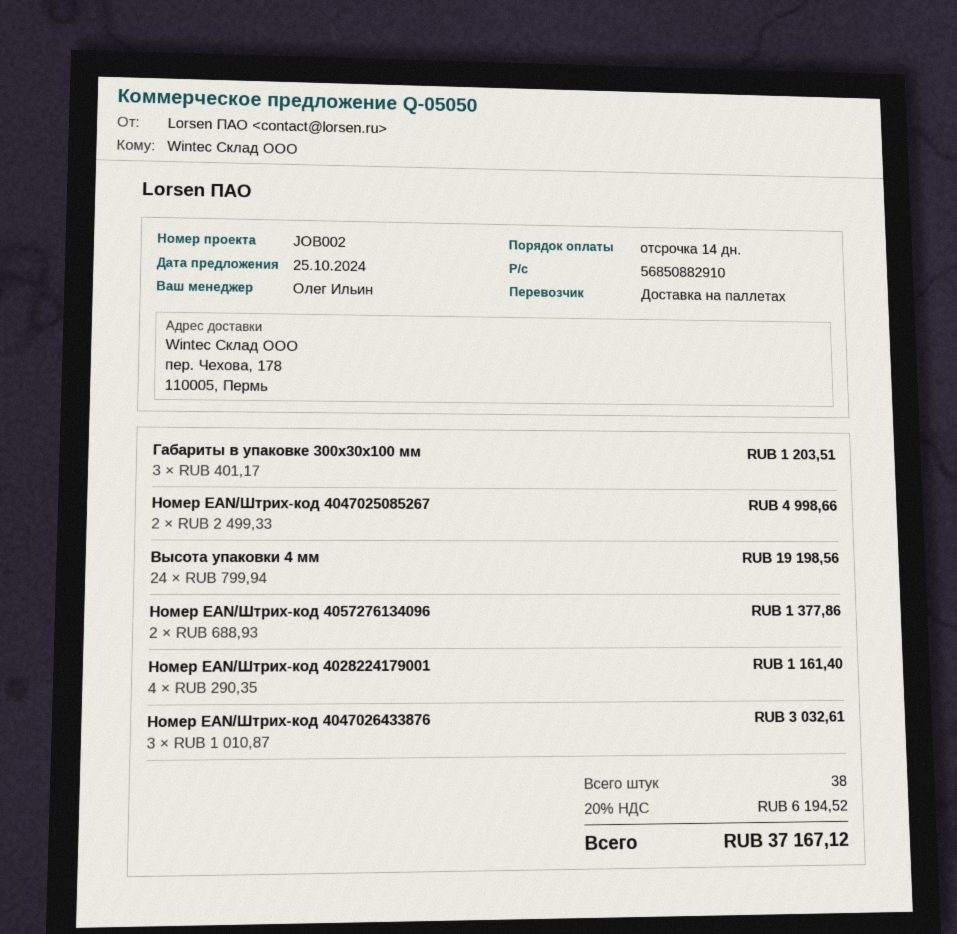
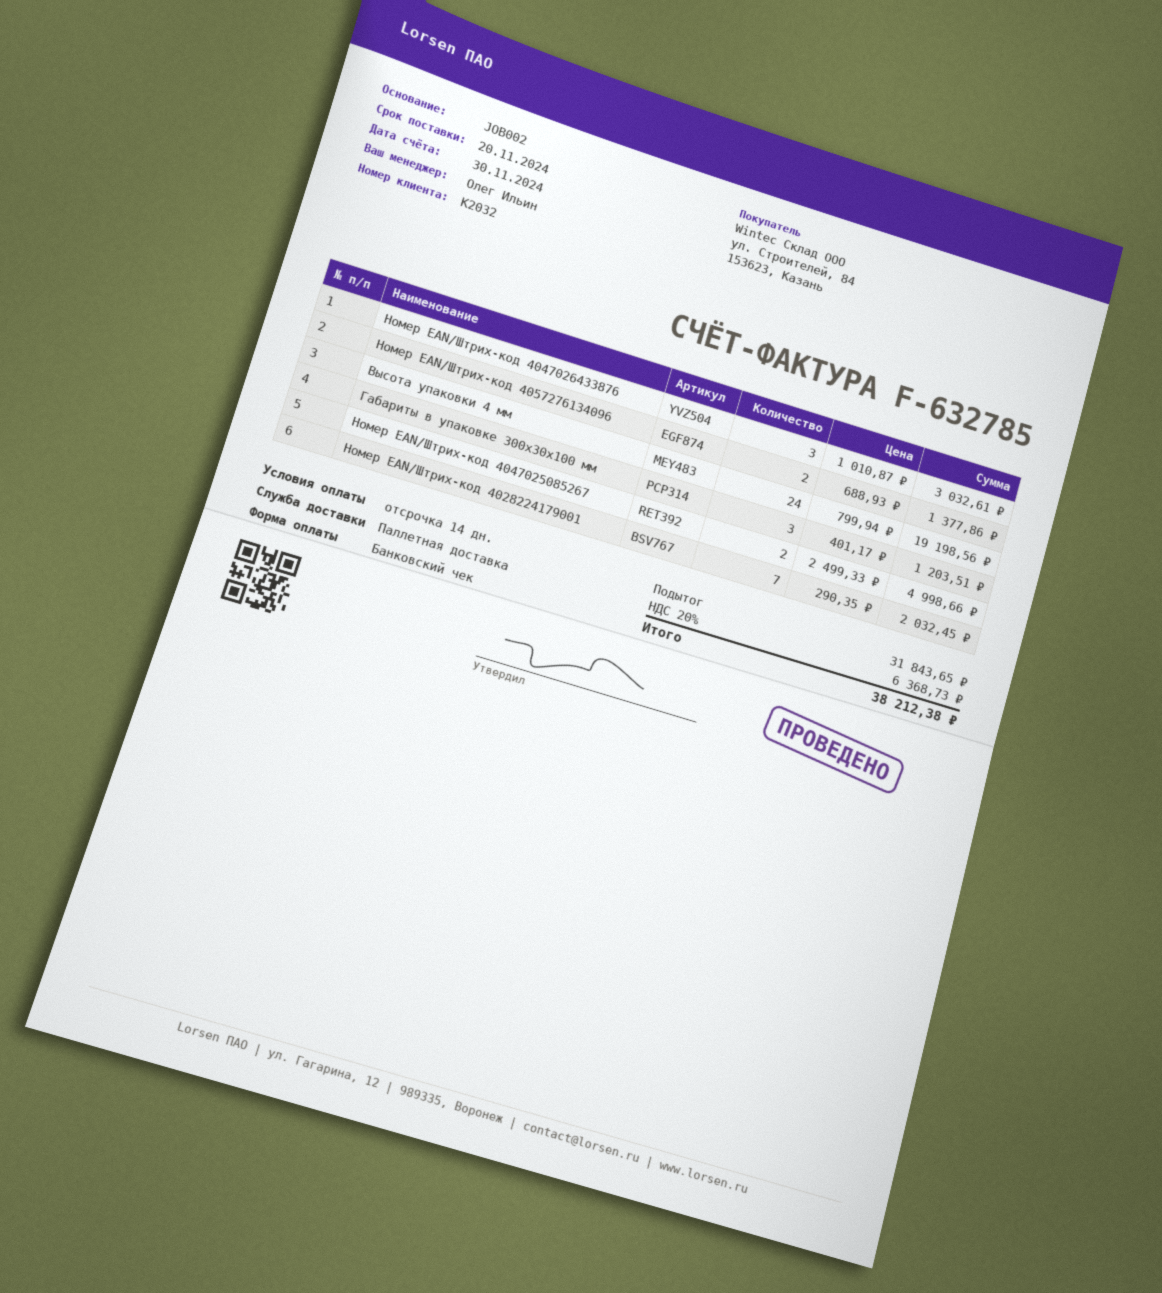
Номер EAN/Штрих-код 4028224179001: 4 x 290.35 = 1161.40 -> 7 x 290.35 = 2032.45
tax: 20% = 6194.52 -> 20% = 6368.73
total: 37167.12 -> 38212.38

